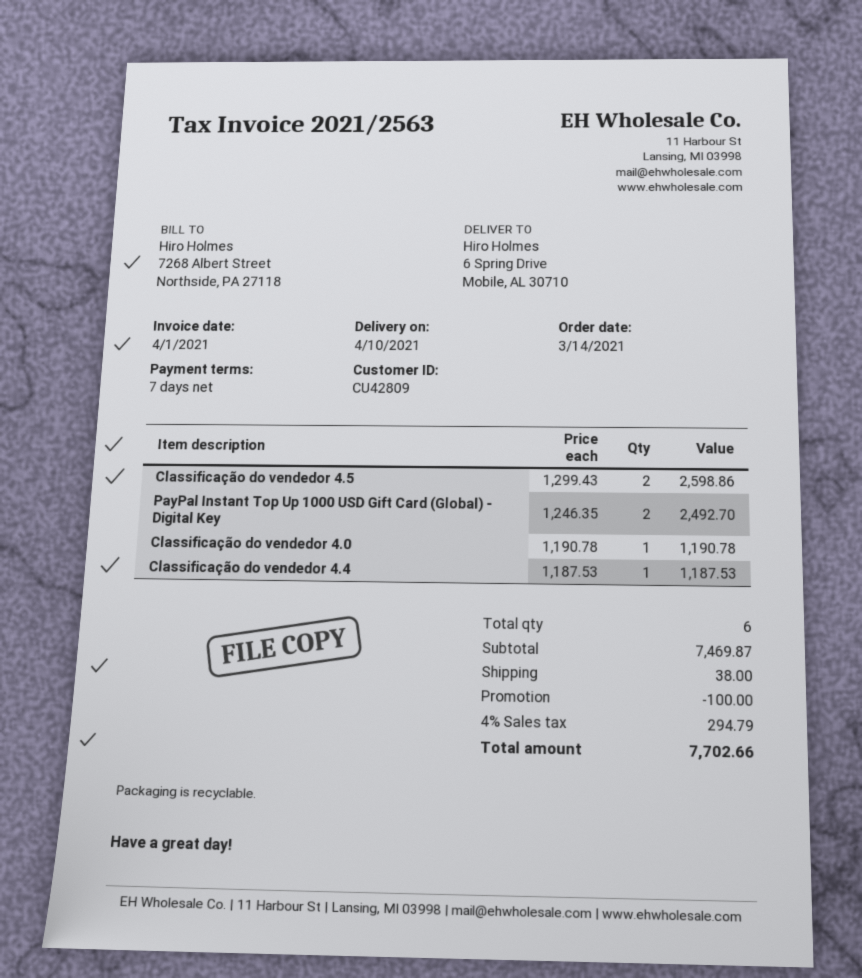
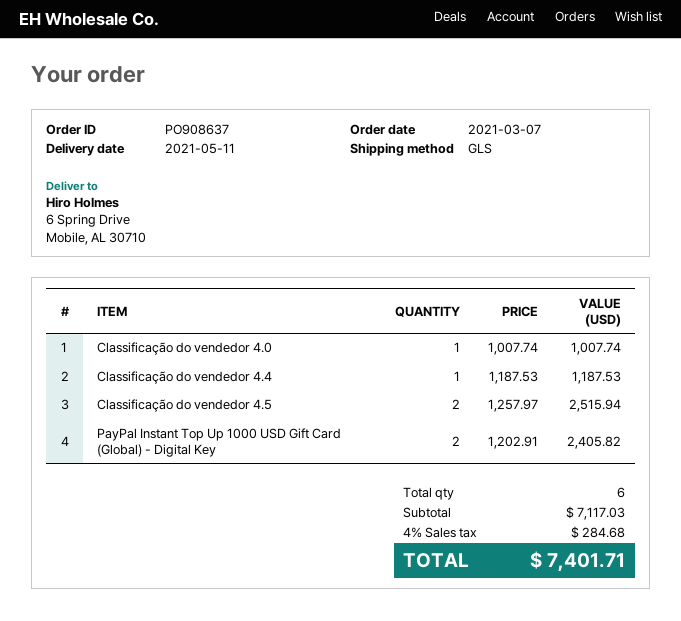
order date: 2021-03-14 -> 2021-03-07
delivery date: 2021-04-10 -> 2021-05-11
Classificação do vendedor 4.5: 2 x 1299.43 = 2598.86 -> 2 x 1257.97 = 2515.94
PayPal Instant Top Up 1000 USD Gift Card (Global) - Digital Key: 2 x 1246.35 = 2492.70 -> 2 x 1202.91 = 2405.82
Classificação do vendedor 4.0: 1 x 1190.78 = 1190.78 -> 1 x 1007.74 = 1007.74
subtotal: 7469.87 -> 7117.03
discount: 100.00 -> none
shipping: 38.00 -> none
tax: 4% = 294.79 -> 4% = 284.68
total: 7702.66 -> 7401.71

